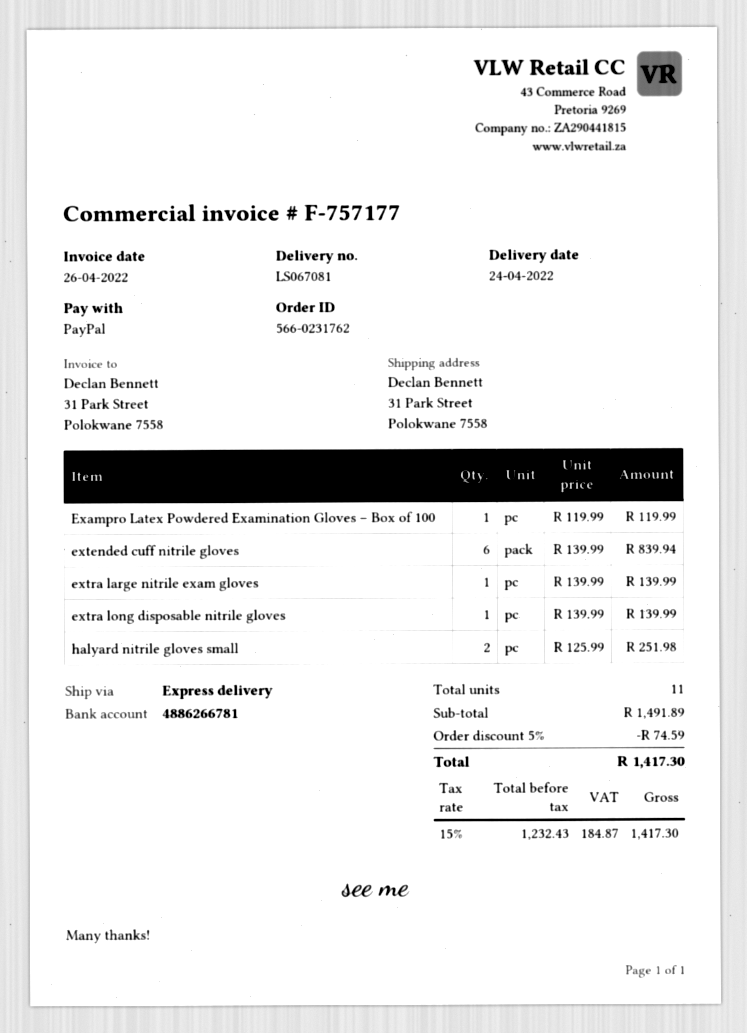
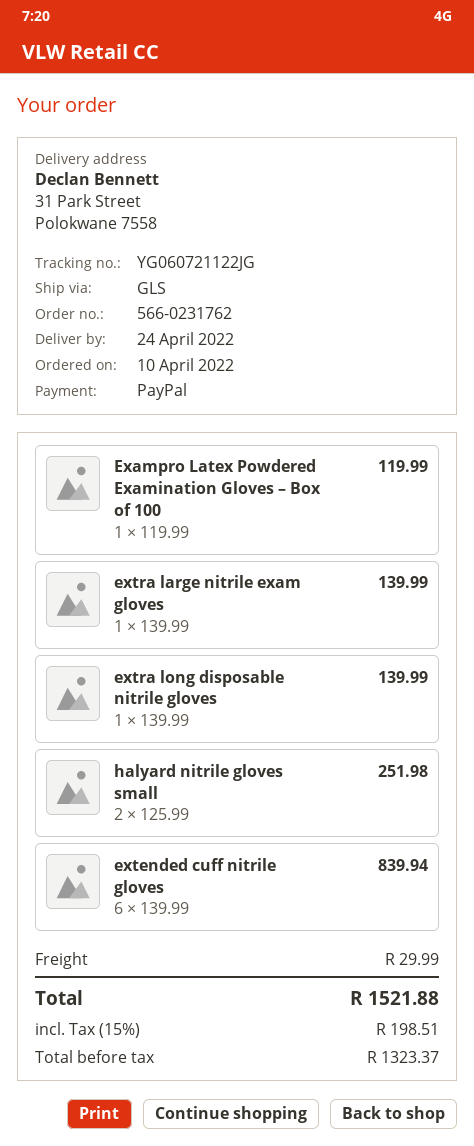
shipping method: express -> GLS
discount: 5% = 74.59 -> none
shipping: none -> 29.99
net: 1232.43 -> 1323.37
tax: 15% = 184.87 -> 15% = 198.51
total: 1417.30 -> 1521.88

